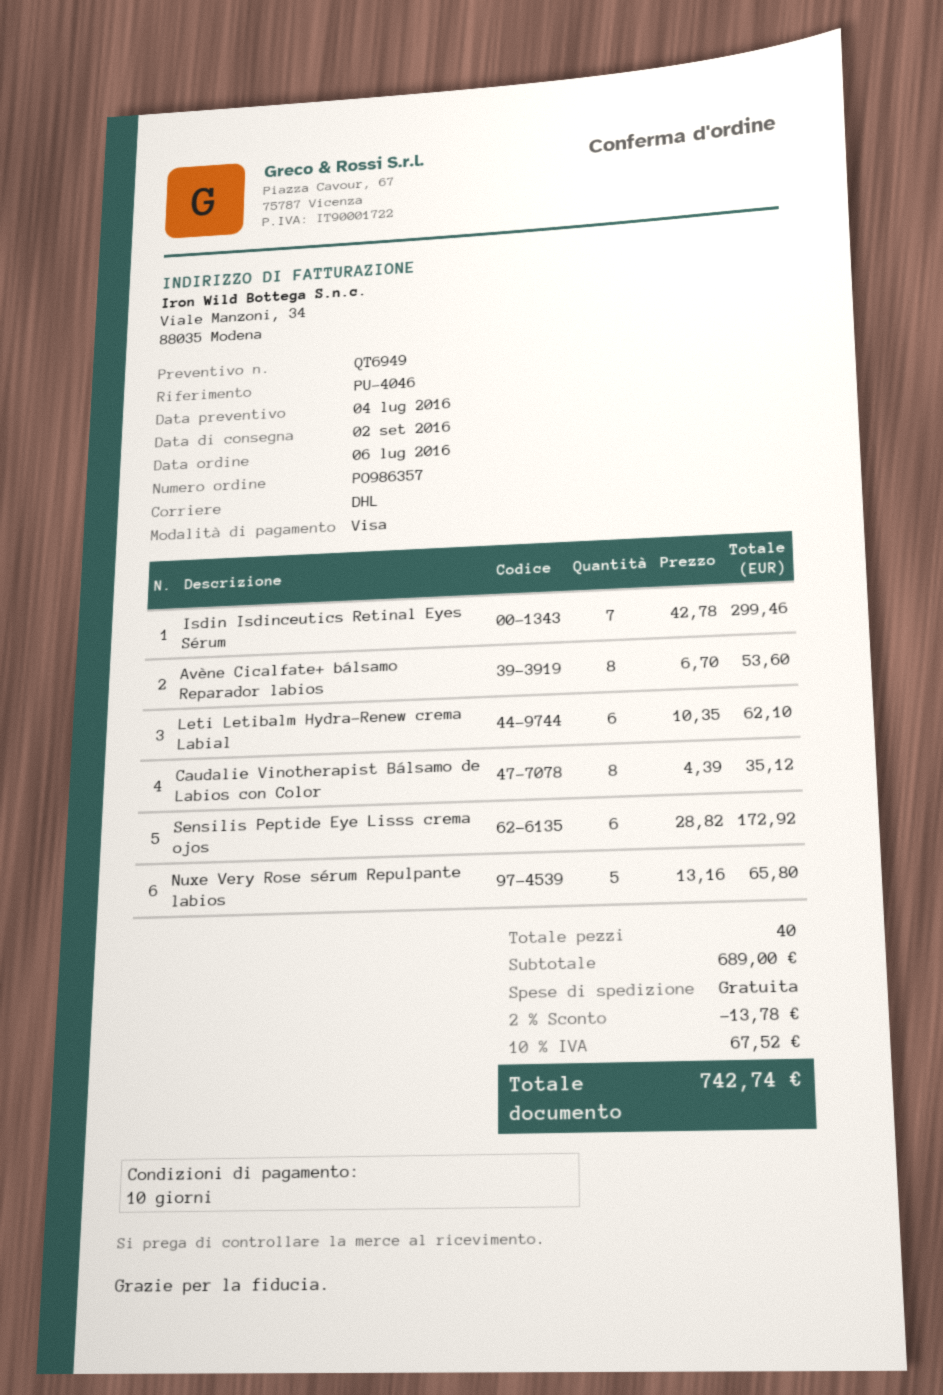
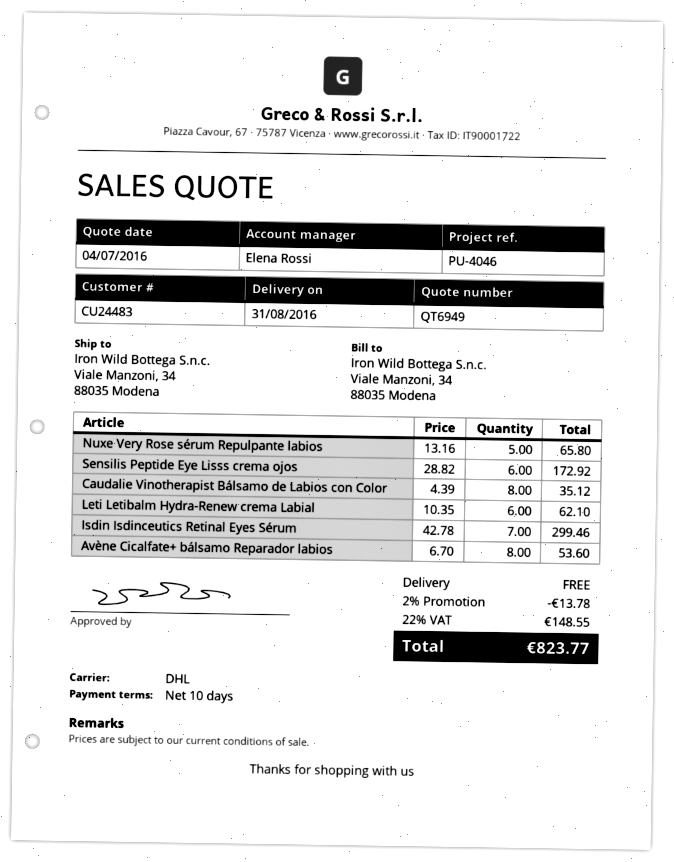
delivery date: 2016-09-02 -> 2016-08-31
tax: 10% = 67.52 -> 22% = 148.55
total: 742.74 -> 823.77

